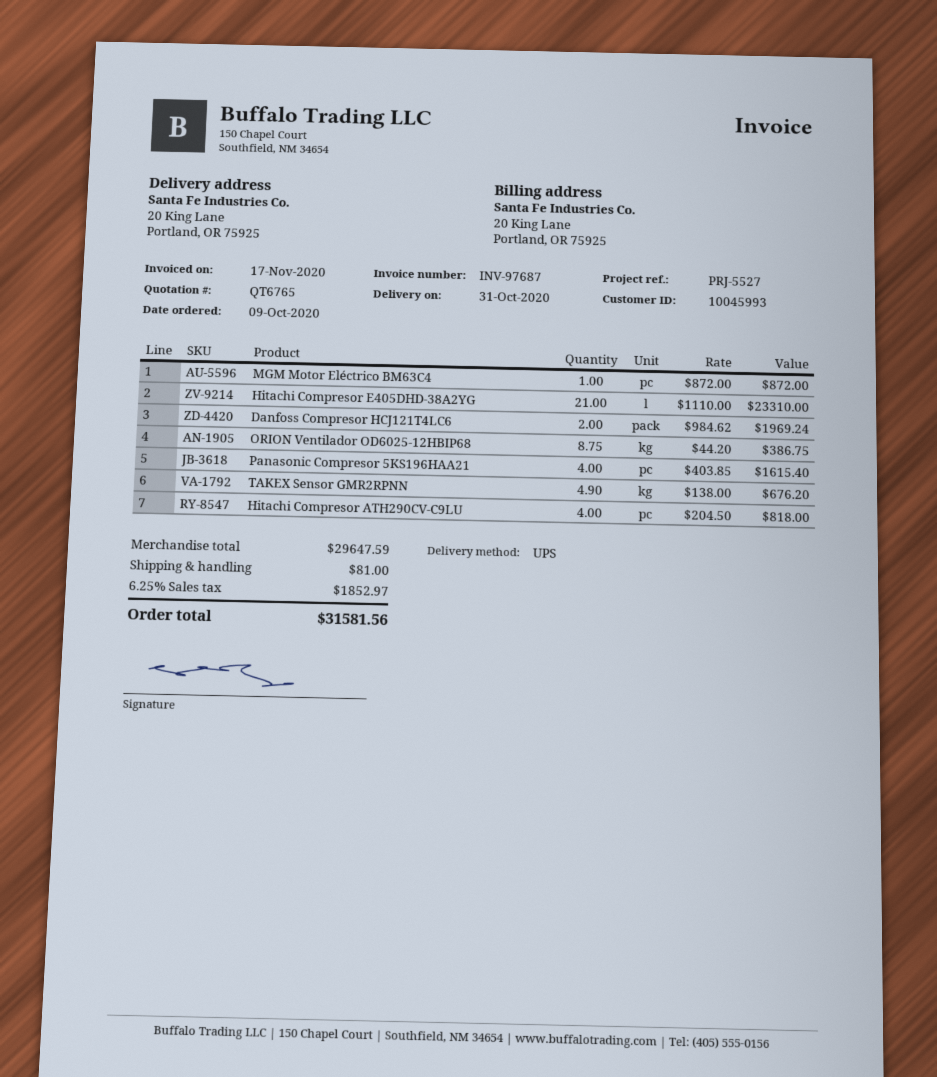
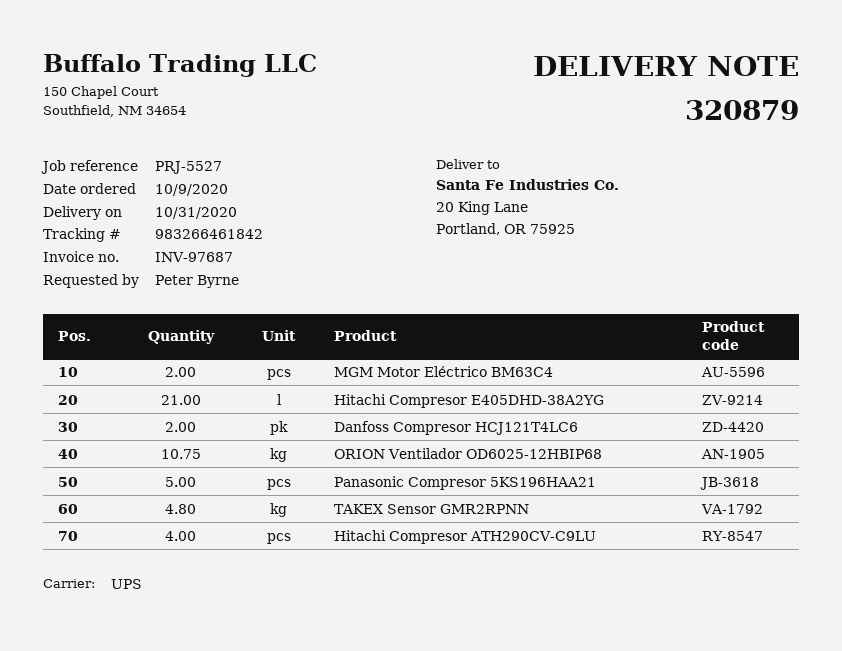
MGM Motor Eléctrico BM63C4: 1 -> 2
ORION Ventilador OD6025-12HBIP68: 8.75 -> 10.75
Panasonic Compresor 5KS196HAA21: 4 -> 5
TAKEX Sensor GMR2RPNN: 4.9 -> 4.8

